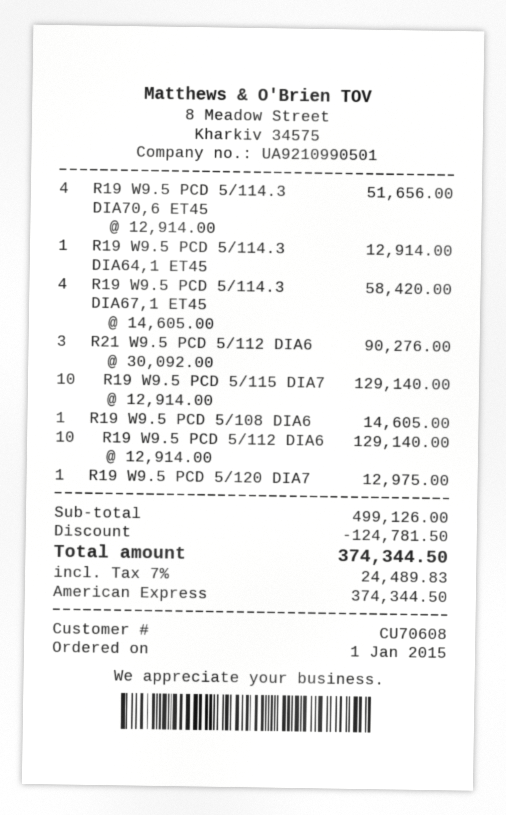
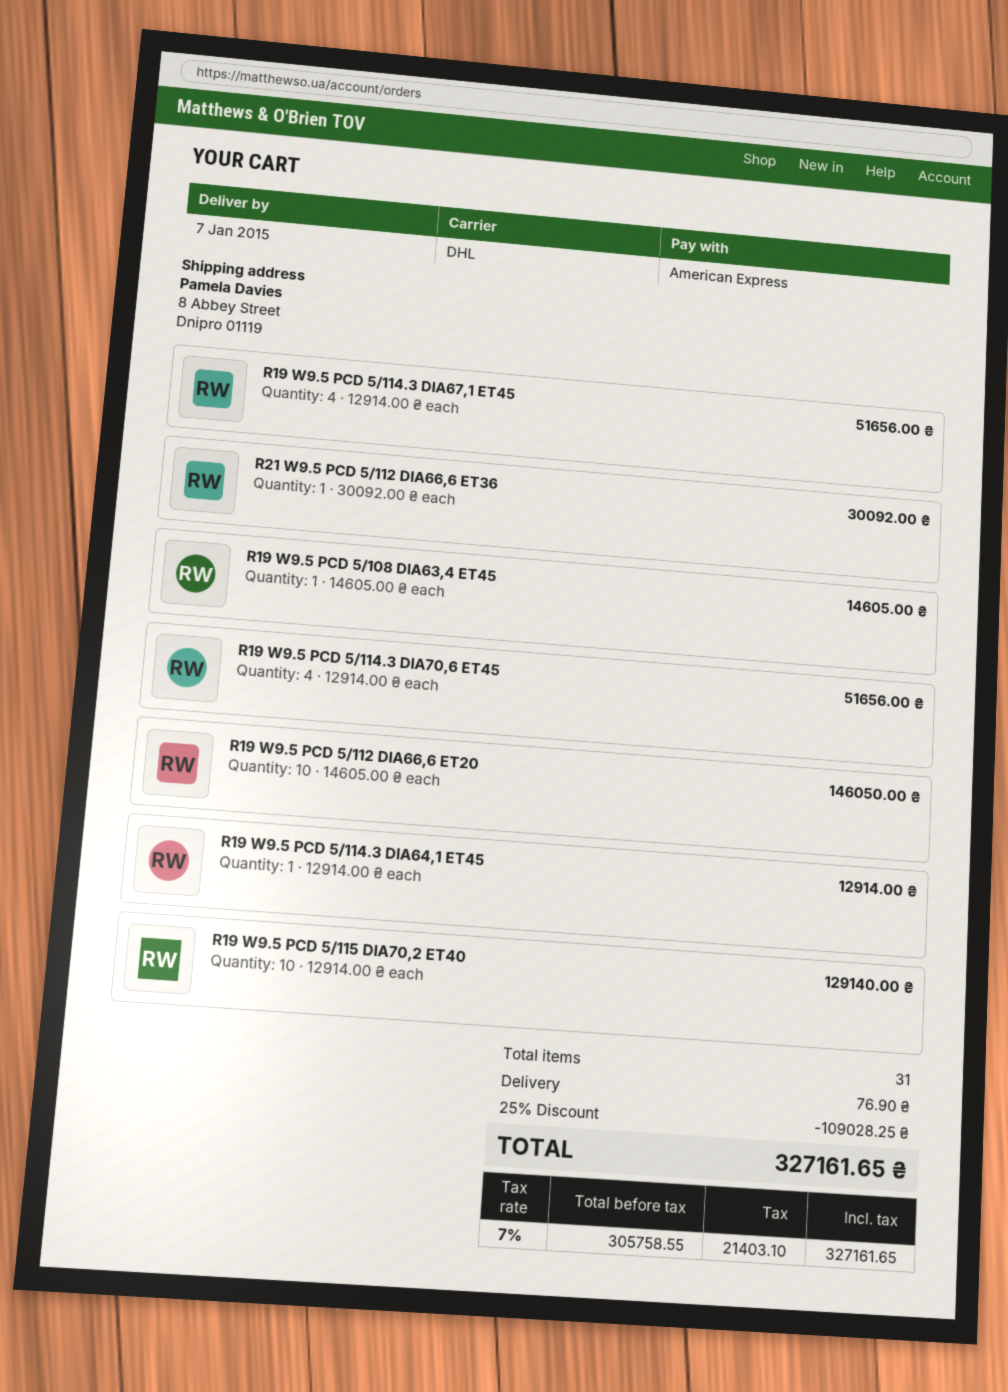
R19 W9.5 PCD 5/114.3 DIA67,1 ET45: 4 x 14605.00 = 58420.00 -> 4 x 12914.00 = 51656.00
R21 W9.5 PCD 5/112 DIA6: 3 x 30092.00 = 90276.00 -> 1 x 30092.00 = 30092.00
R19 W9.5 PCD 5/112 DIA6: 10 x 12914.00 = 129140.00 -> 10 x 14605.00 = 146050.00
R19 W9.5 PCD 5/120 DIA7: 1 x 12975.00 = 12975.00 -> none
discount: 124781.50 -> 109028.25
shipping: none -> 76.90
tax: 7% = 24489.83 -> 7% = 21403.10
total: 374344.50 -> 327161.65

